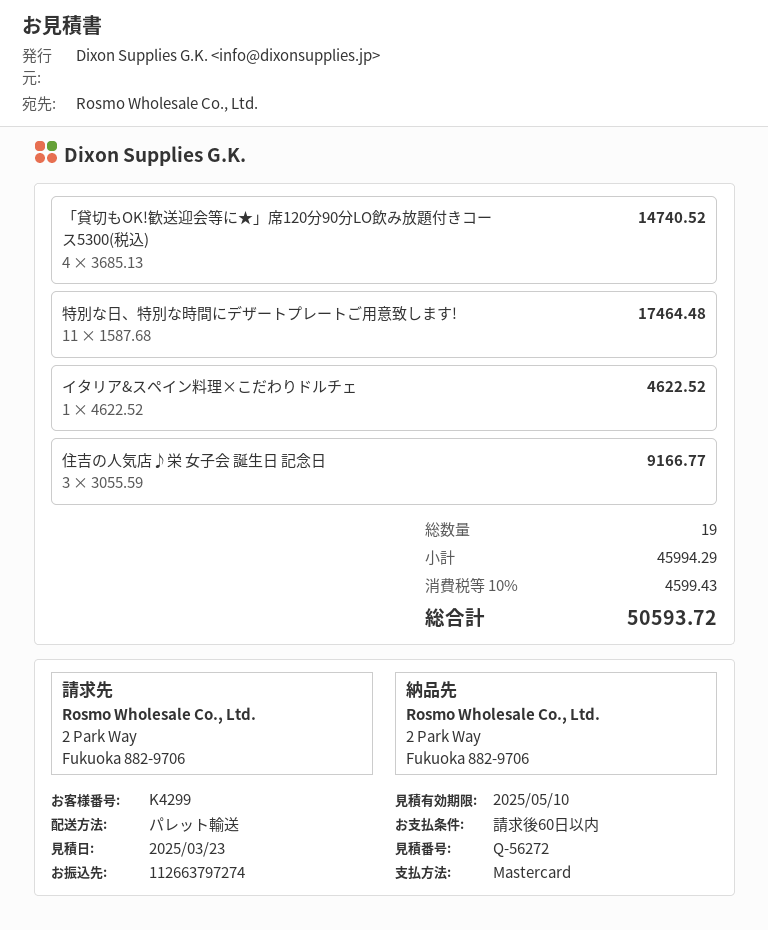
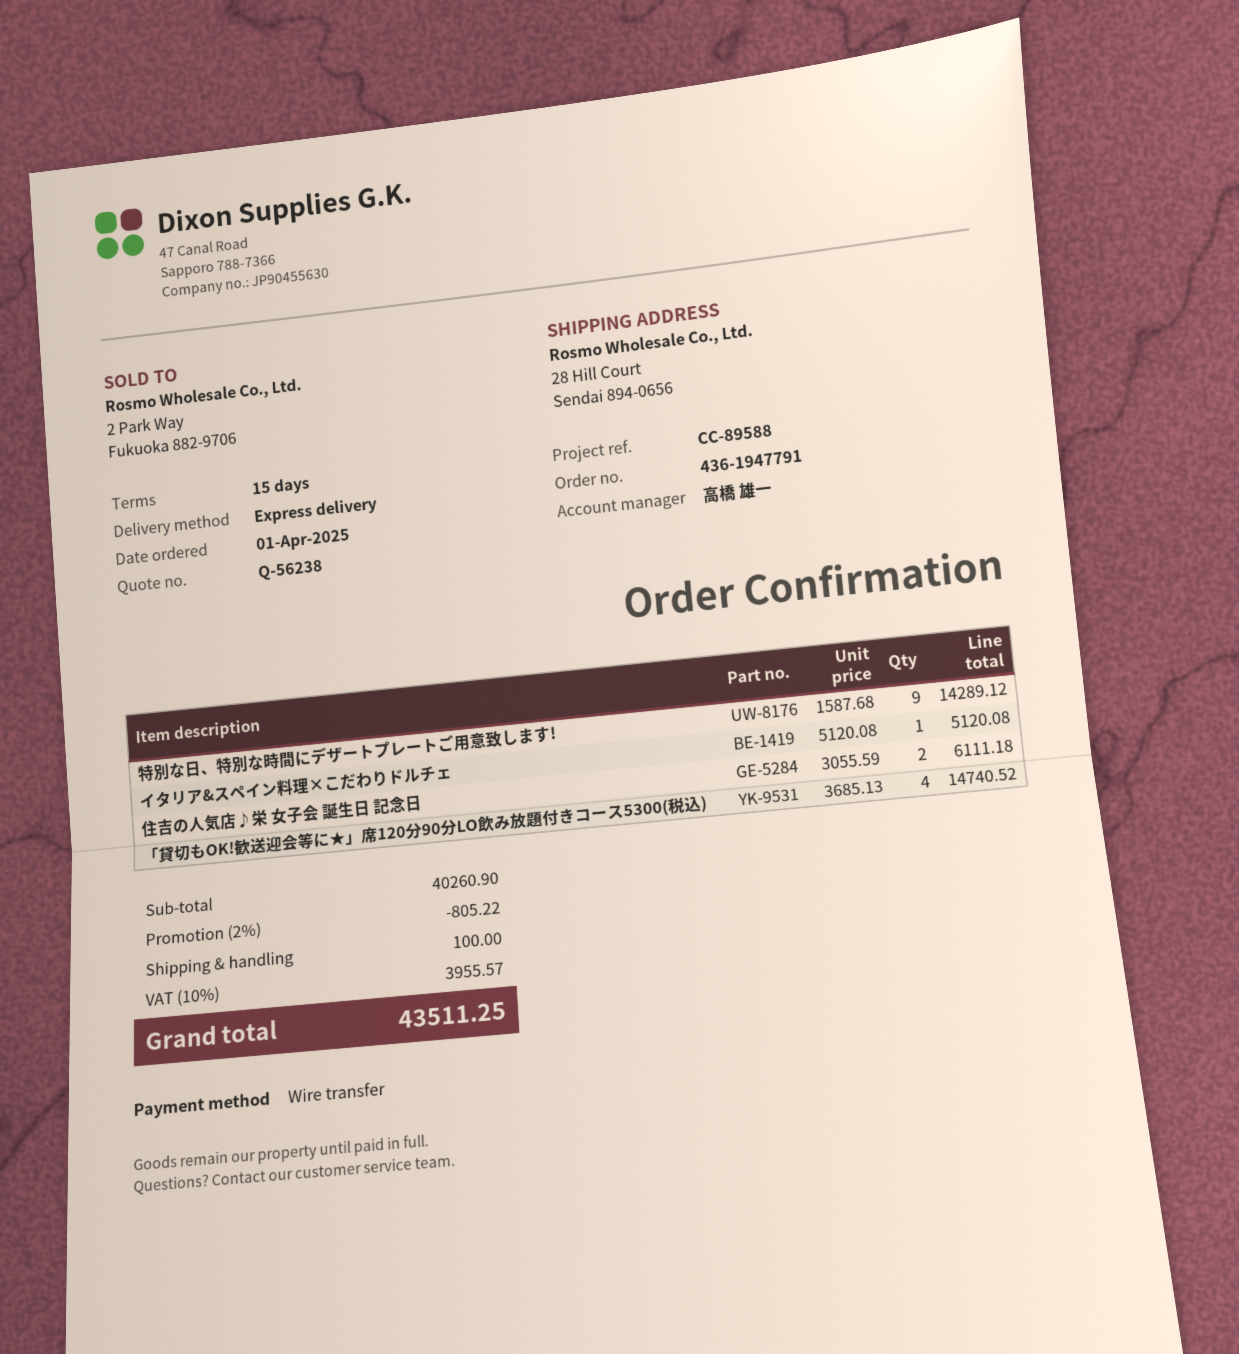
quote number: Q-56272 -> Q-56238
payment terms: 60 days -> 15 days
payment method: Mastercard -> bank transfer
shipping method: pallet freight -> express
ship to: 2 Park Way, Fukuoka 882-9706 -> 28 Hill Court, Sendai 894-0656
特別な日、特別な時間にデザートプレートご用意致します!: 11 x 1587.68 = 17464.48 -> 9 x 1587.68 = 14289.12
イタリア&スペイン料理×こだわりドルチェ: 1 x 4622.52 = 4622.52 -> 1 x 5120.08 = 5120.08
住吉の人気店♪栄 女子会 誕生日 記念日: 3 x 3055.59 = 9166.77 -> 2 x 3055.59 = 6111.18
subtotal: 45994.29 -> 40260.90
discount: none -> 2% = 805.22
shipping: none -> 100.00
tax: 10% = 4599.43 -> 10% = 3955.57
total: 50593.72 -> 43511.25

